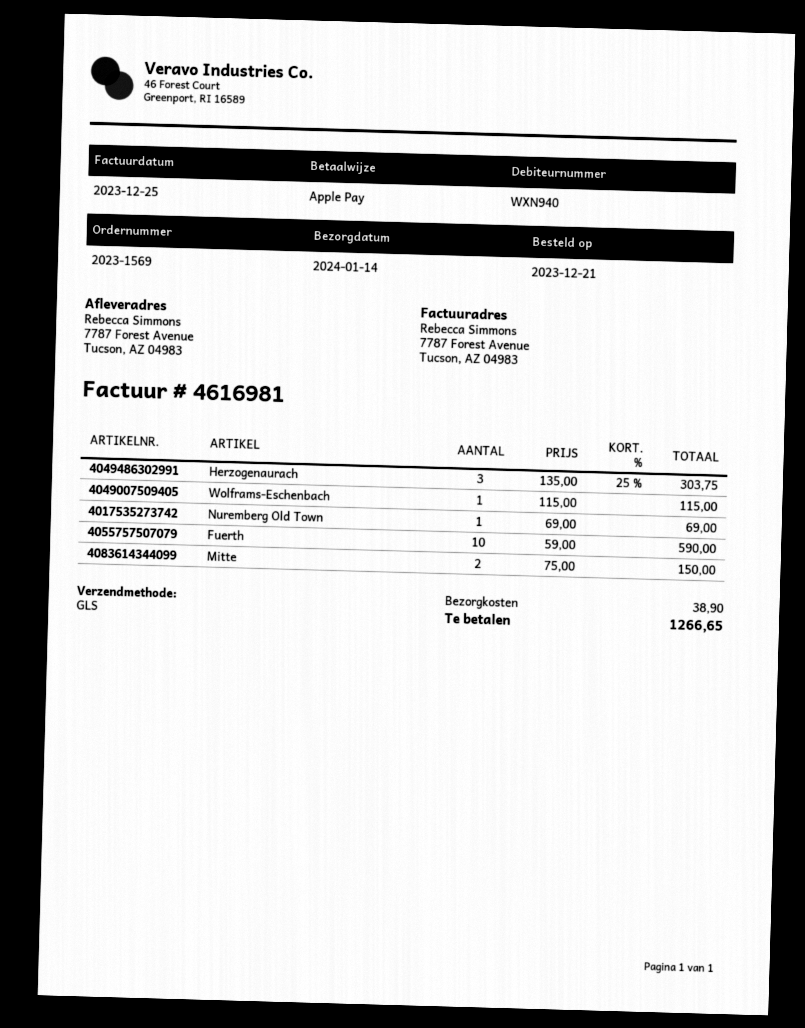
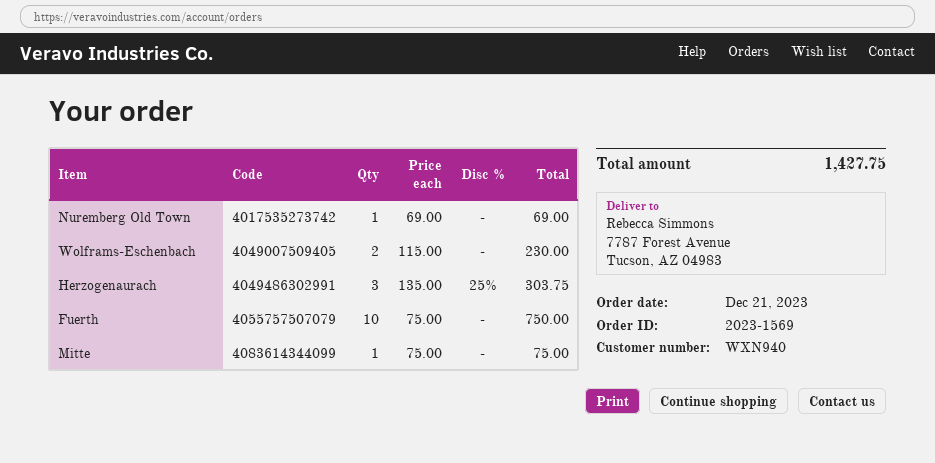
Wolframs-Eschenbach: 1 x 115.00 = 115.00 -> 2 x 115.00 = 230.00
Fuerth: 10 x 59.00 = 590.00 -> 10 x 75.00 = 750.00
Mitte: 2 x 75.00 = 150.00 -> 1 x 75.00 = 75.00
shipping: 38.90 -> none
total: 1266.65 -> 1427.75

